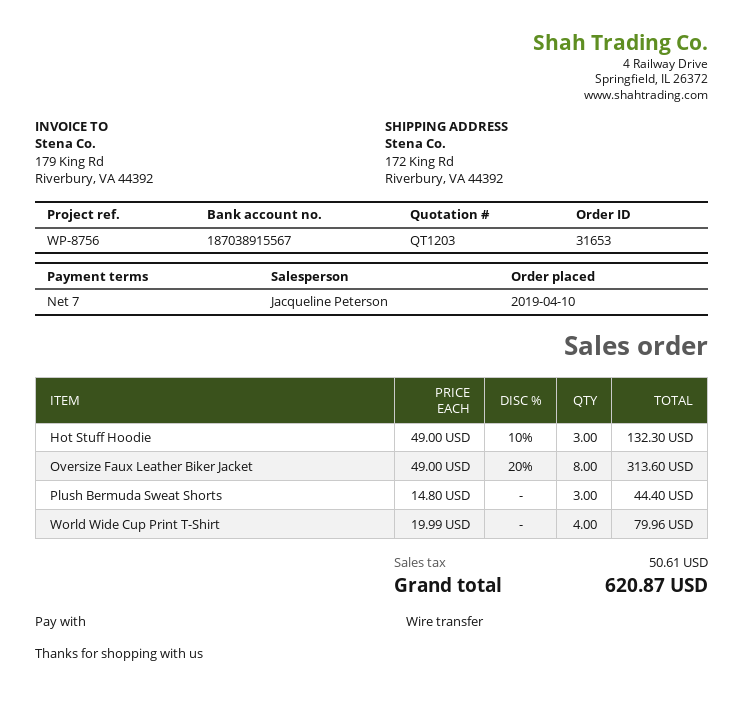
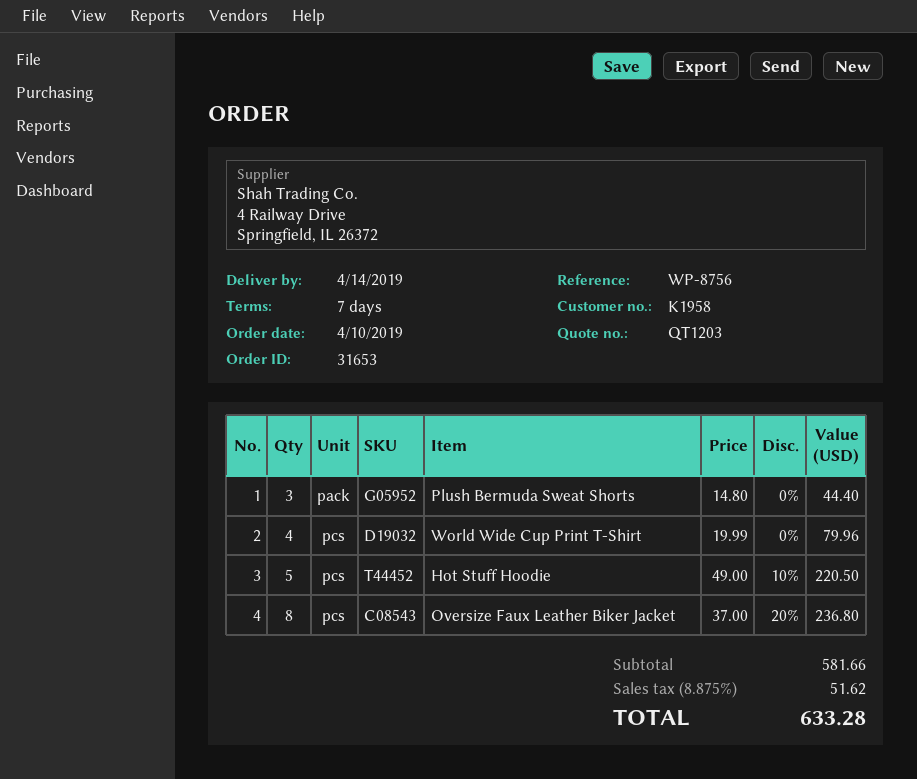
Hot Stuff Hoodie: 3 x 49.00 - 10% = 132.30 -> 5 x 49.00 - 10% = 220.50
Oversize Faux Leather Biker Jacket: 8 x 49.00 - 20% = 313.60 -> 8 x 37.00 - 20% = 236.80
tax: 50.61 -> 51.62
total: 620.87 -> 633.28

